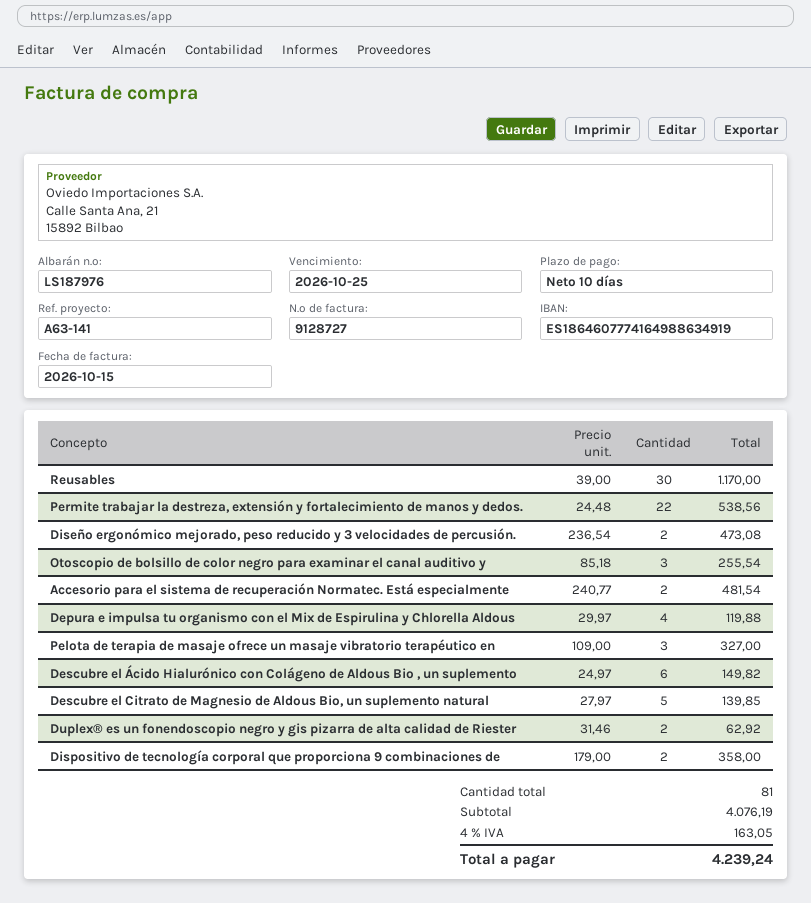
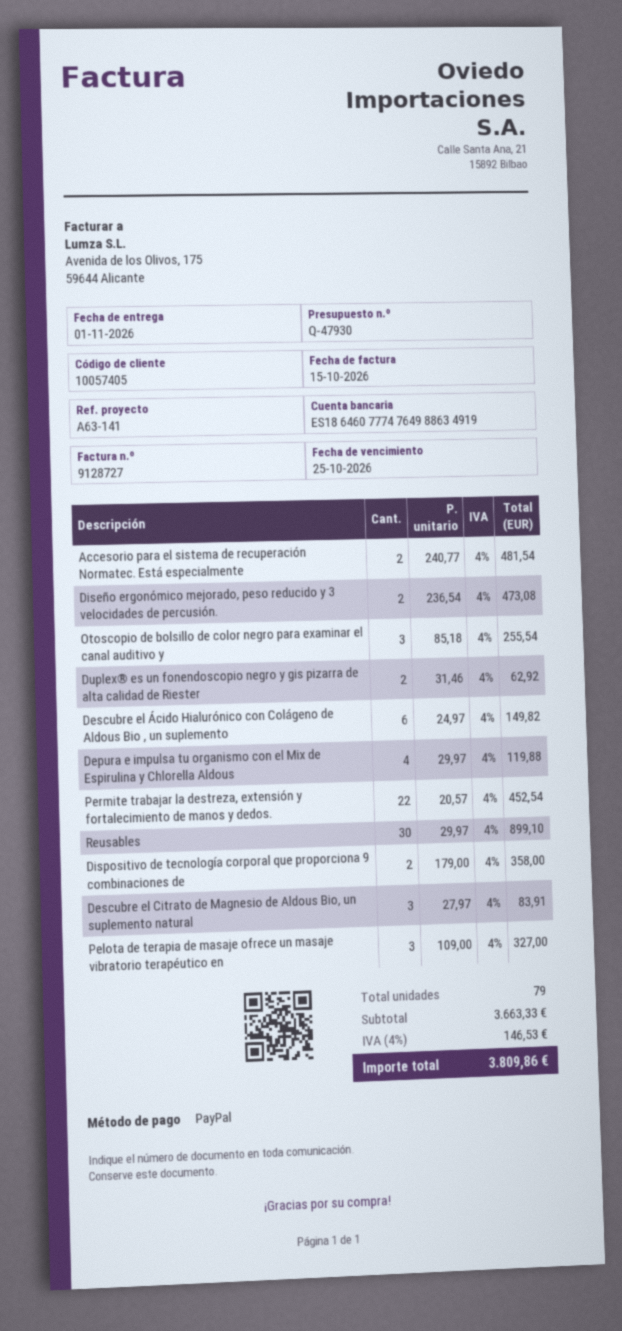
bank account: ES1864607774164988634919 -> ES1864607774764988634919
Reusables: 30 x 39.00 = 1170.00 -> 30 x 29.97 = 899.10
Permite trabajar la destreza, extensión y fortalecimiento de manos y dedos.: 22 x 24.48 = 538.56 -> 22 x 20.57 = 452.54
Descubre el Citrato de Magnesio de Aldous Bio, un suplemento natural: 5 x 27.97 = 139.85 -> 3 x 27.97 = 83.91
total quantity: 81 -> 79
subtotal: 4076.19 -> 3663.33
tax: 4% = 163.05 -> 4% = 146.53
total: 4239.24 -> 3809.86

